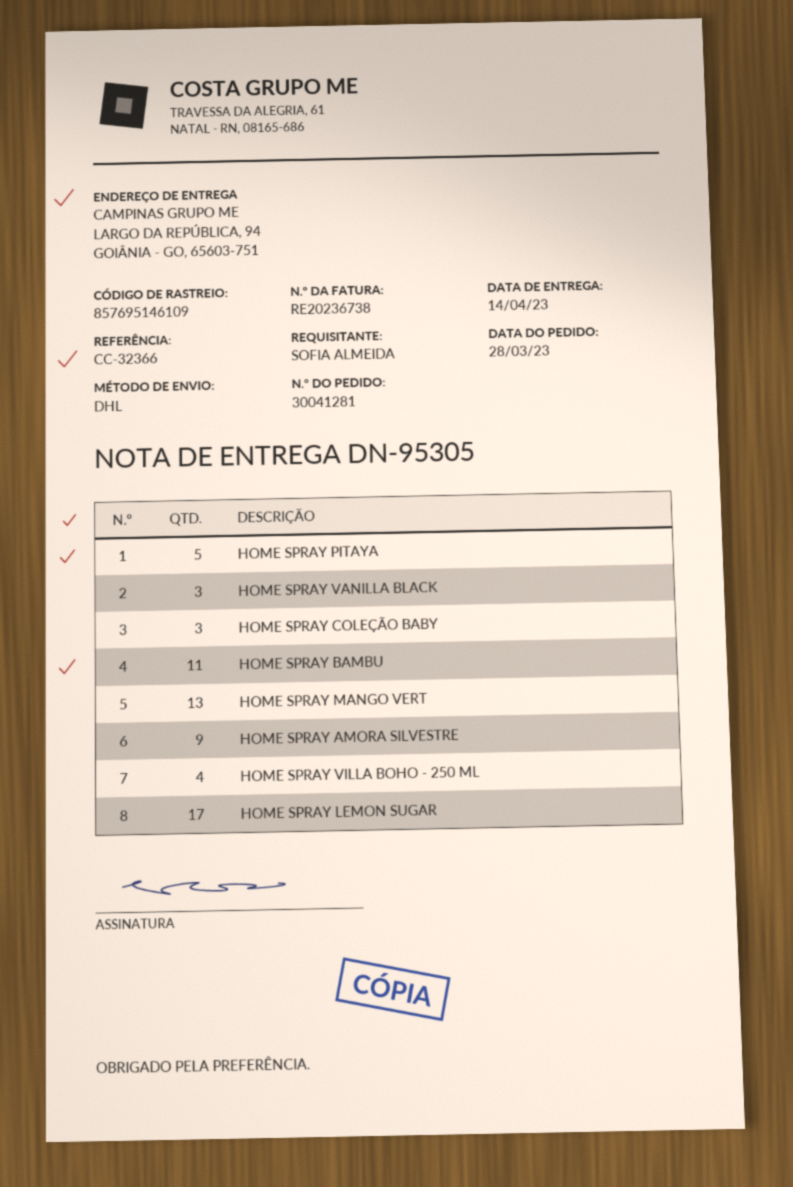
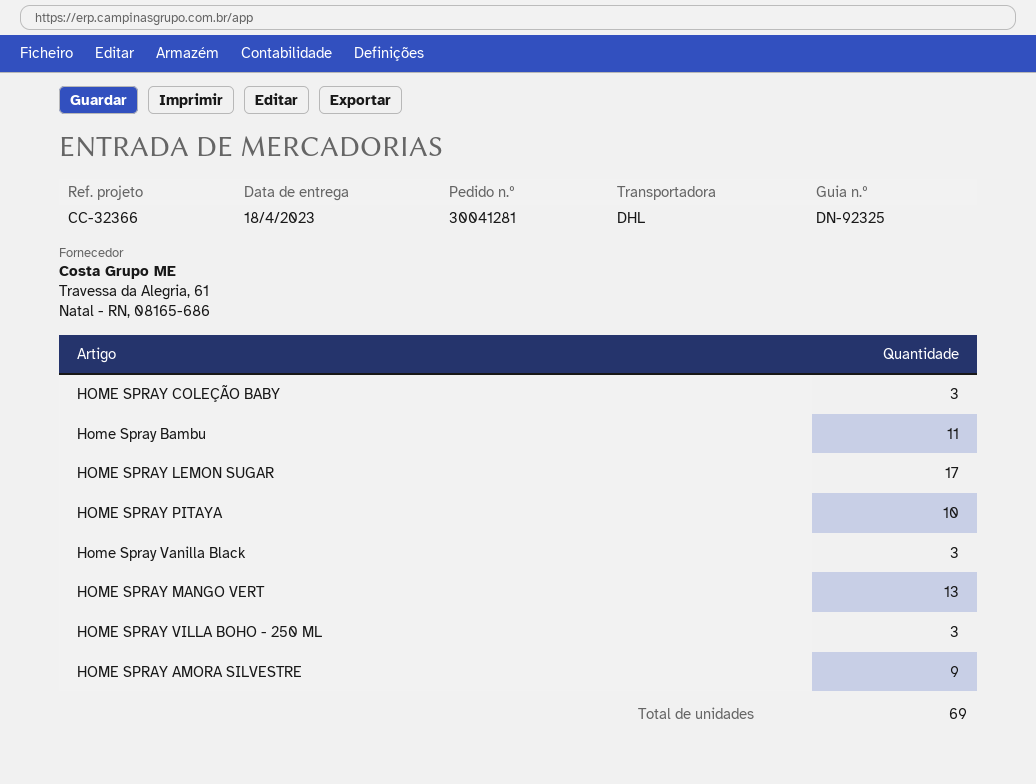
delivery note number: DN-95305 -> DN-92325
delivery date: 2023-04-14 -> 2023-04-18
HOME SPRAY PITAYA: 5 -> 10
HOME SPRAY VILLA BOHO - 250 ML: 4 -> 3

